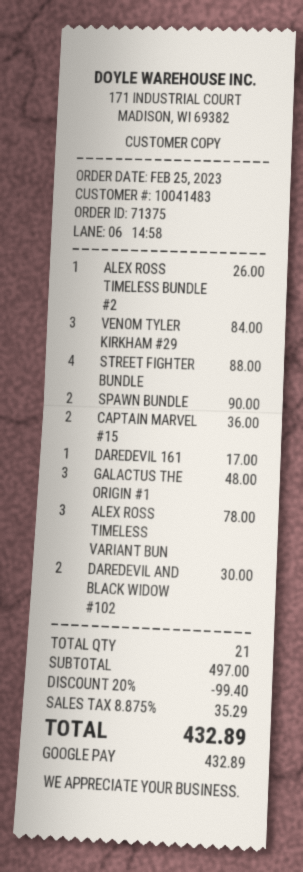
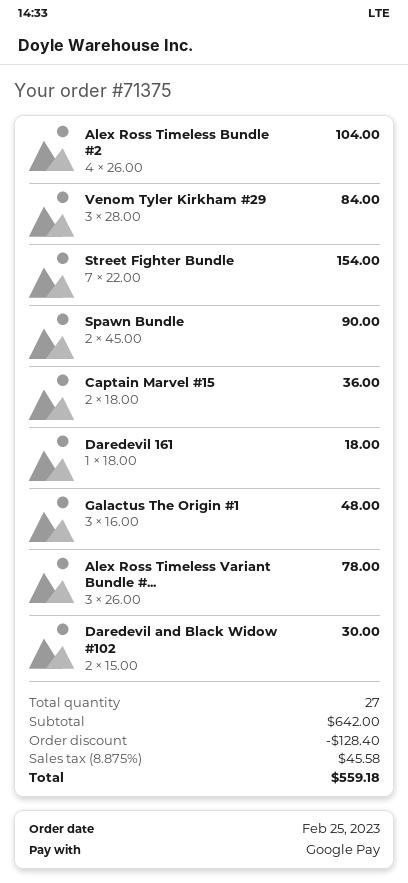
ALEX ROSS TIMELESS BUNDLE #2: 1 for 26.00 -> 4 for 104.00
STREET FIGHTER BUNDLE: 4 for 88.00 -> 7 for 154.00
DAREDEVIL 161: 1 for 17.00 -> 1 for 18.00
total quantity: 21 -> 27
subtotal: 497.00 -> 642.00
discount: 99.40 -> 128.40
tax: 8.875% = 35.29 -> 8.875% = 45.58
total: 432.89 -> 559.18

